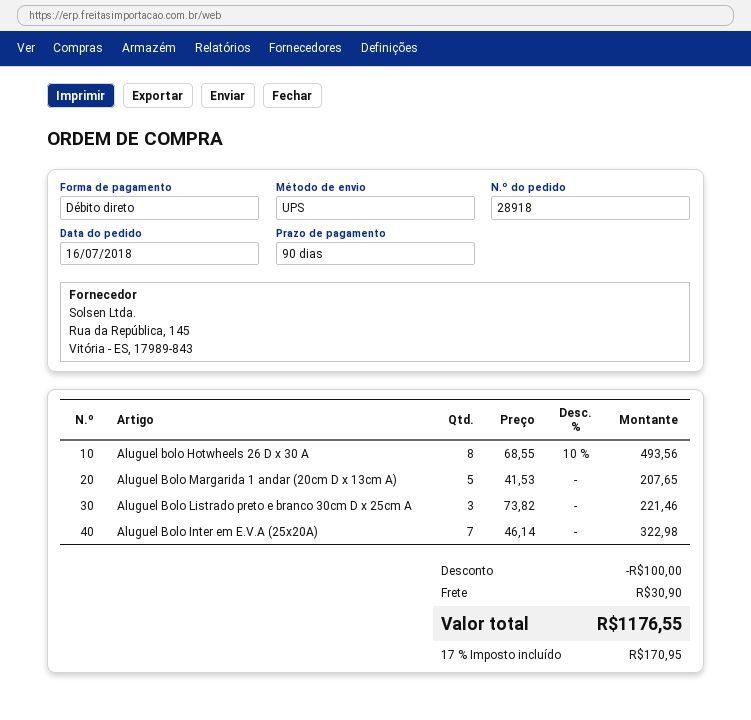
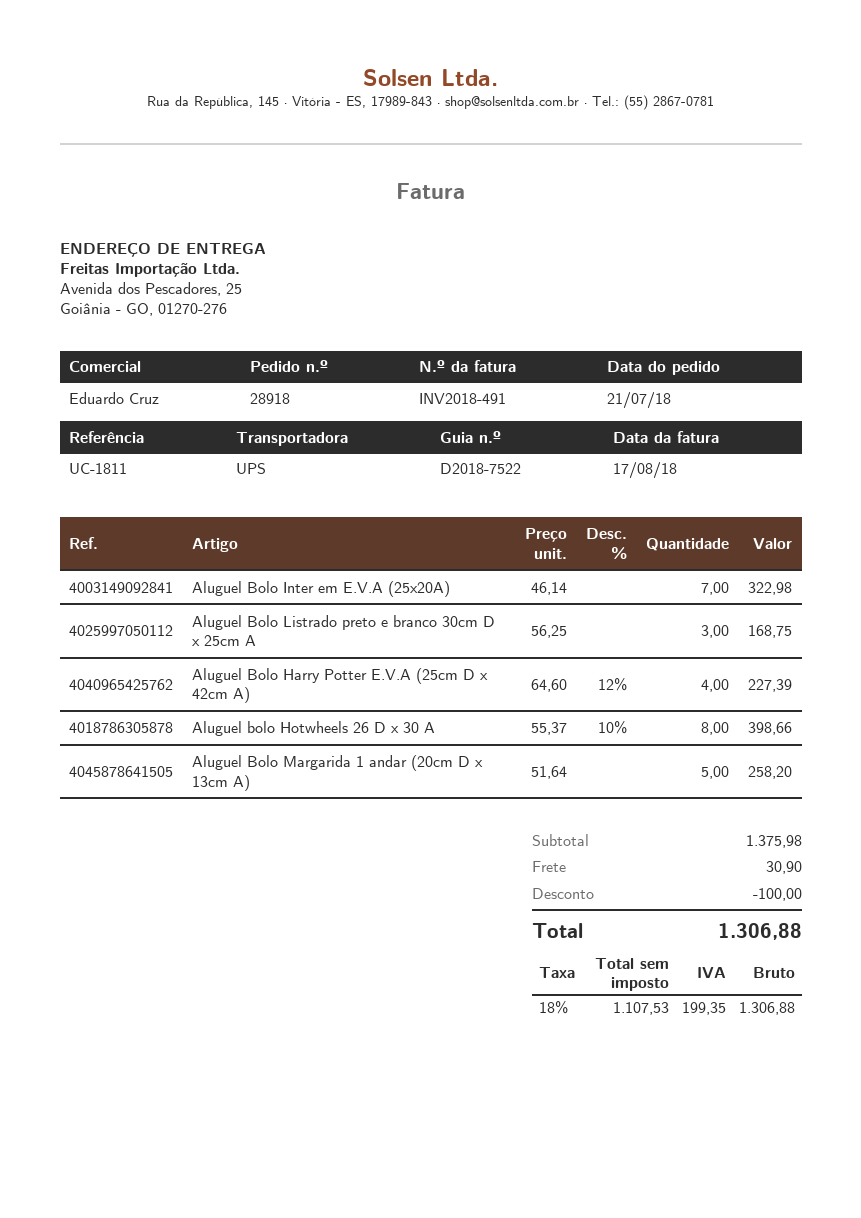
order date: 2018-07-16 -> 2018-07-21
Aluguel bolo Hotwheels 26 D x 30 A: 8 x 68.55 - 10% = 493.56 -> 8 x 55.37 - 10% = 398.66
Aluguel Bolo Margarida 1 andar (20cm D x 13cm A): 5 x 41.53 = 207.65 -> 5 x 51.64 = 258.20
Aluguel Bolo Listrado preto e branco 30cm D x 25cm A: 3 x 73.82 = 221.46 -> 3 x 56.25 = 168.75
Aluguel Bolo Harry Potter E.V.A (25cm D x 42cm A): none -> 4 x 64.60 - 12% = 227.39
tax: 17% = 170.95 -> 18% = 199.35
total: 1176.55 -> 1306.88

